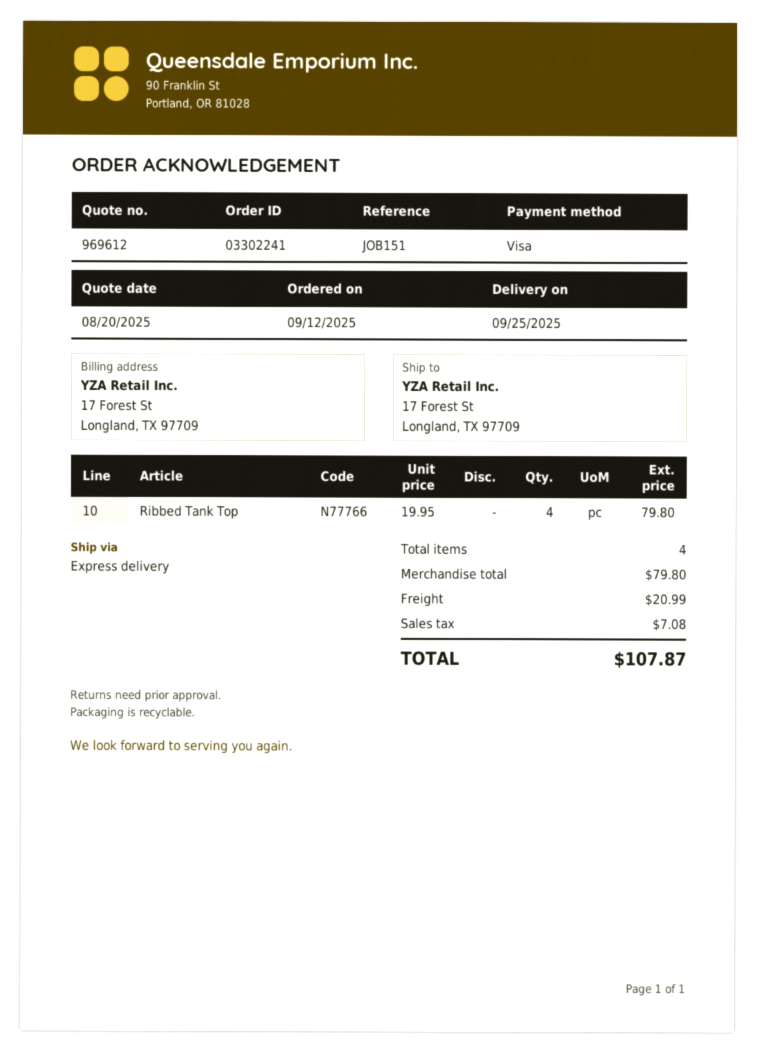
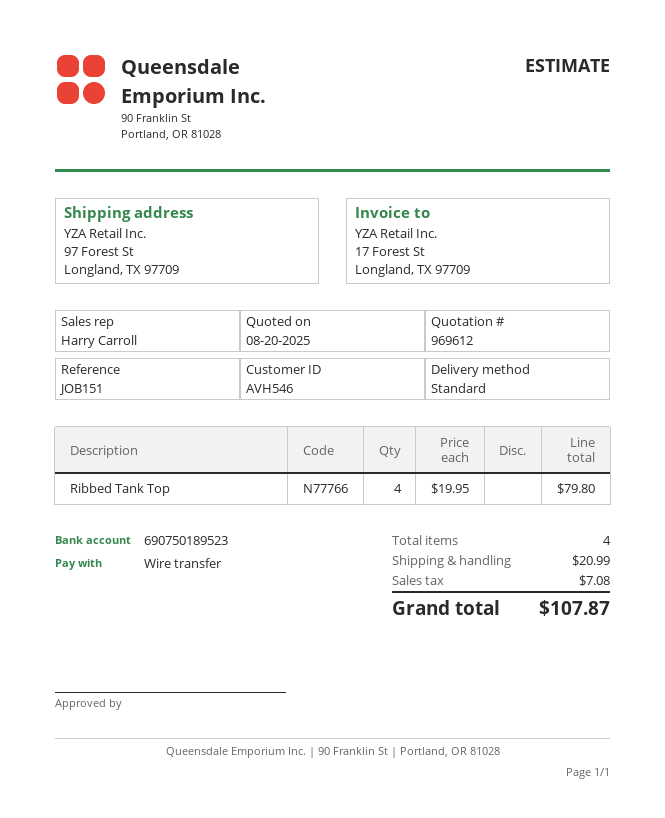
payment method: Visa -> bank transfer
shipping method: express -> standard
ship to: 17 Forest St, Longland, TX 97709 -> 97 Forest St, Longland, TX 97709

